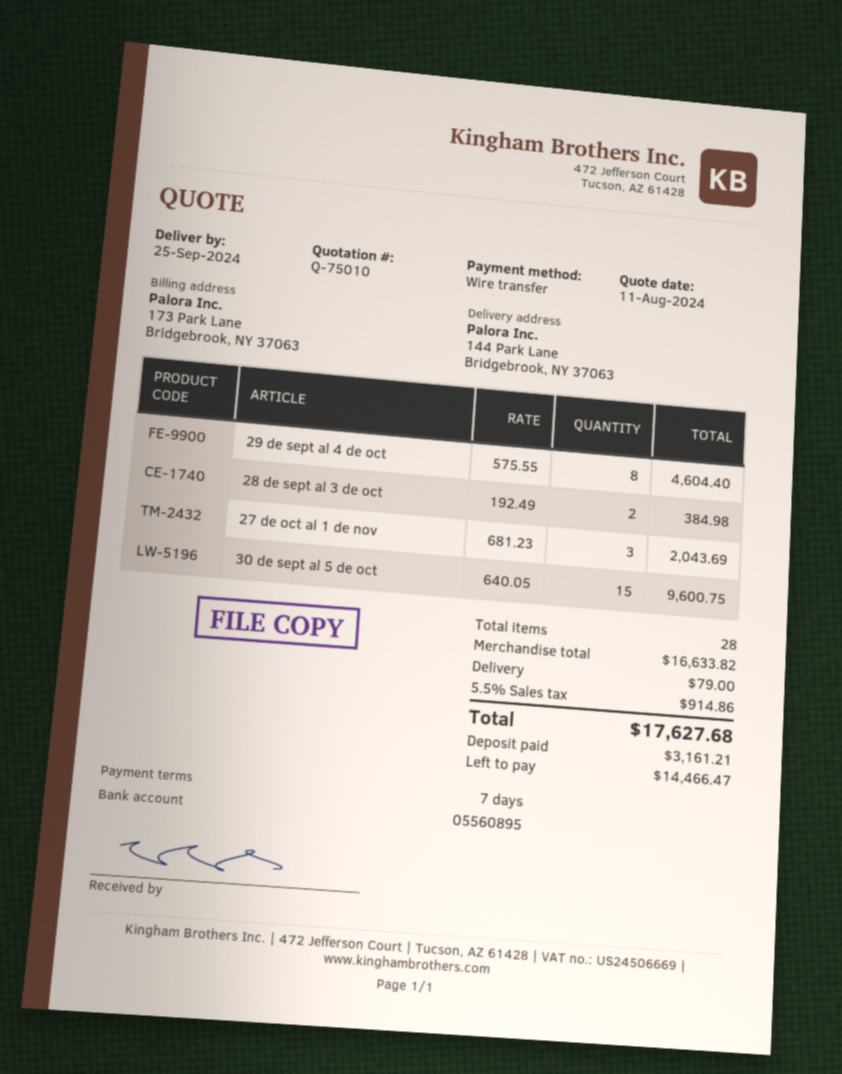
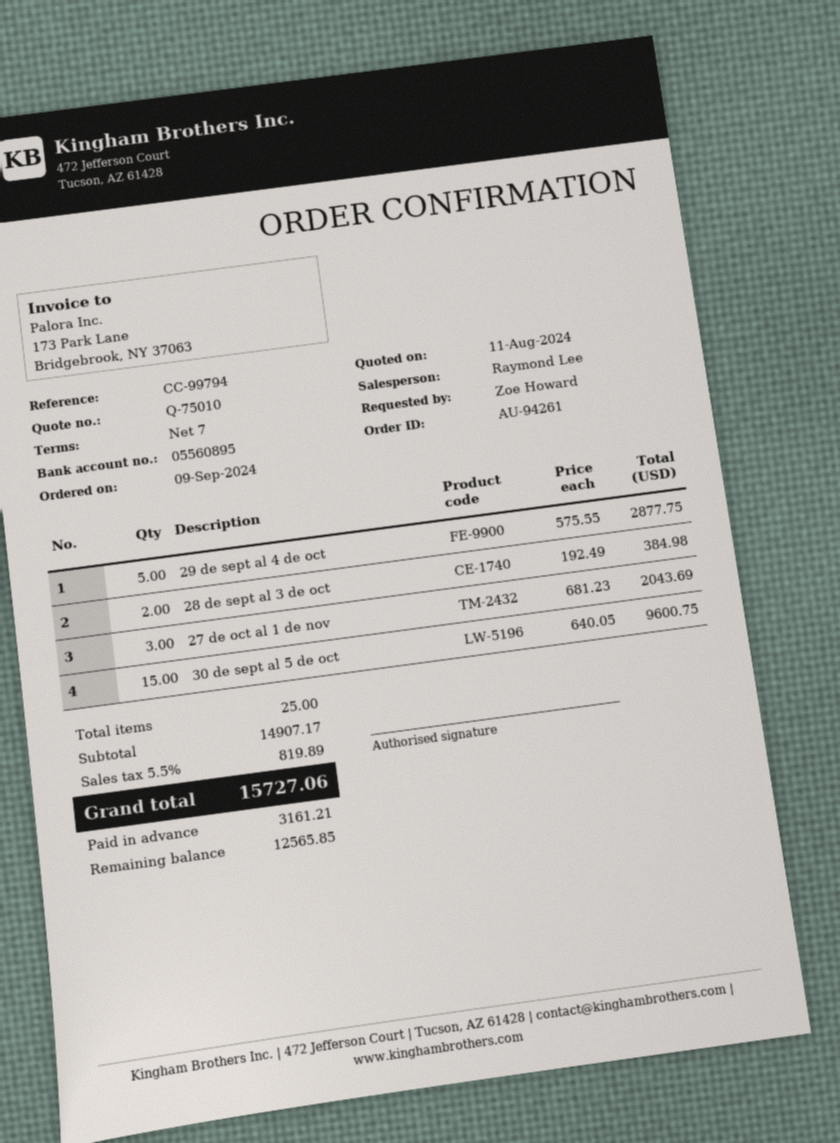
29 de sept al 4 de oct: 8 x 575.55 = 4604.40 -> 5 x 575.55 = 2877.75
total quantity: 28 -> 25
subtotal: 16633.82 -> 14907.17
shipping: 79.00 -> none
tax: 5.5% = 914.86 -> 5.5% = 819.89
total: 17627.68 -> 15727.06
balance: 14466.47 -> 12565.85

